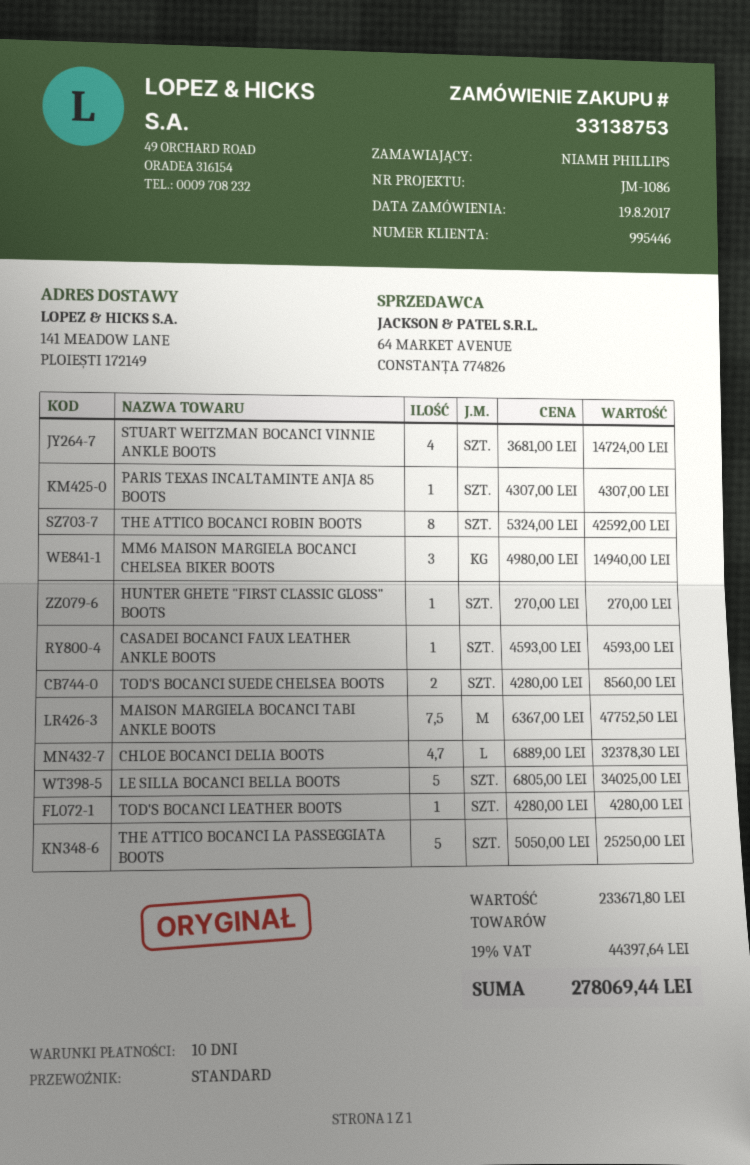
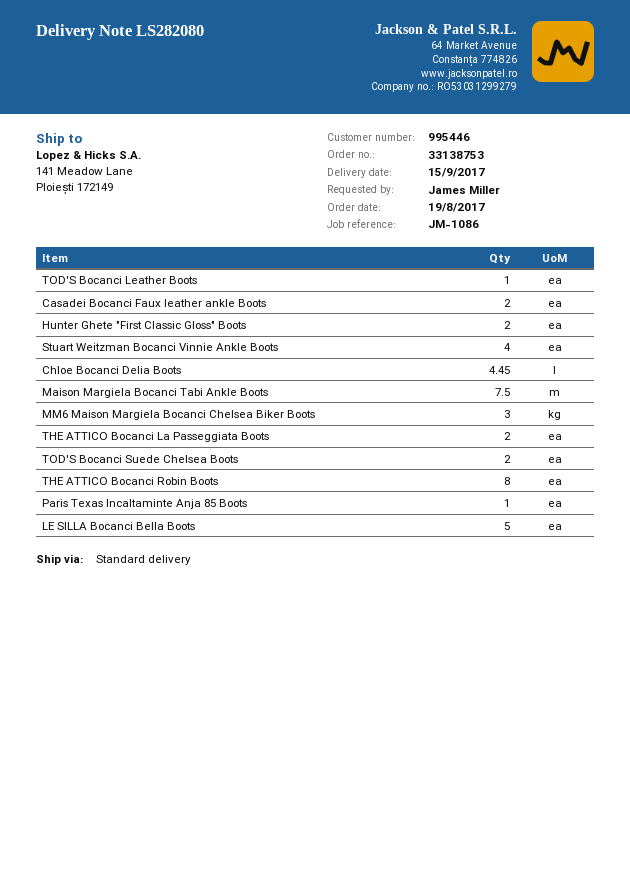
ordered by: NIAMH PHILLIPS -> James Miller
HUNTER GHETE "FIRST CLASSIC GLOSS" BOOTS: 1 -> 2
CASADEI BOCANCI FAUX LEATHER ANKLE BOOTS: 1 -> 2
CHLOE BOCANCI DELIA BOOTS: 4.7 -> 4.45
THE ATTICO BOCANCI LA PASSEGGIATA BOOTS: 5 -> 2

